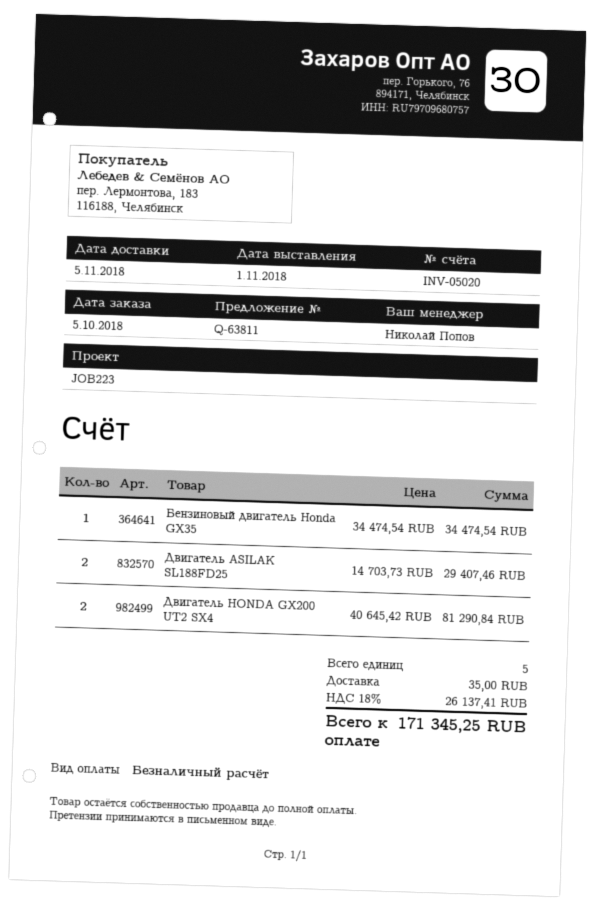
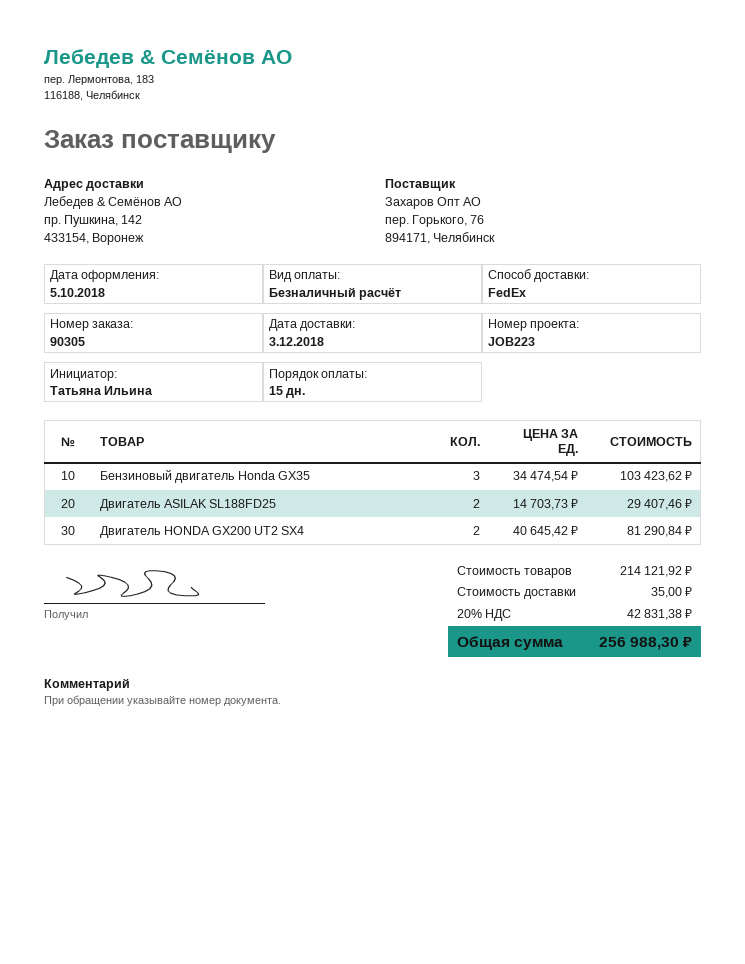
delivery date: 2018-11-05 -> 2018-12-03
Бензиновый двигатель Honda GX35: 1 x 34474.54 = 34474.54 -> 3 x 34474.54 = 103423.62
tax: 18% = 26137.41 -> 20% = 42831.38
total: 171345.25 -> 256988.30

